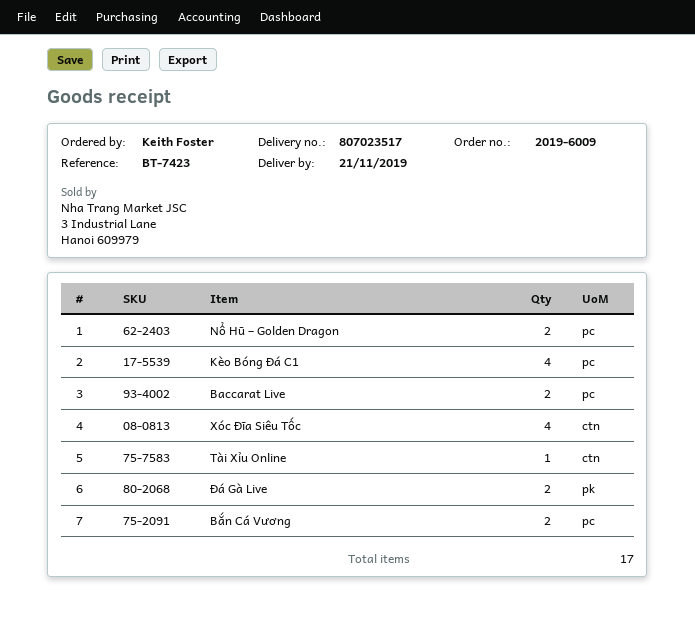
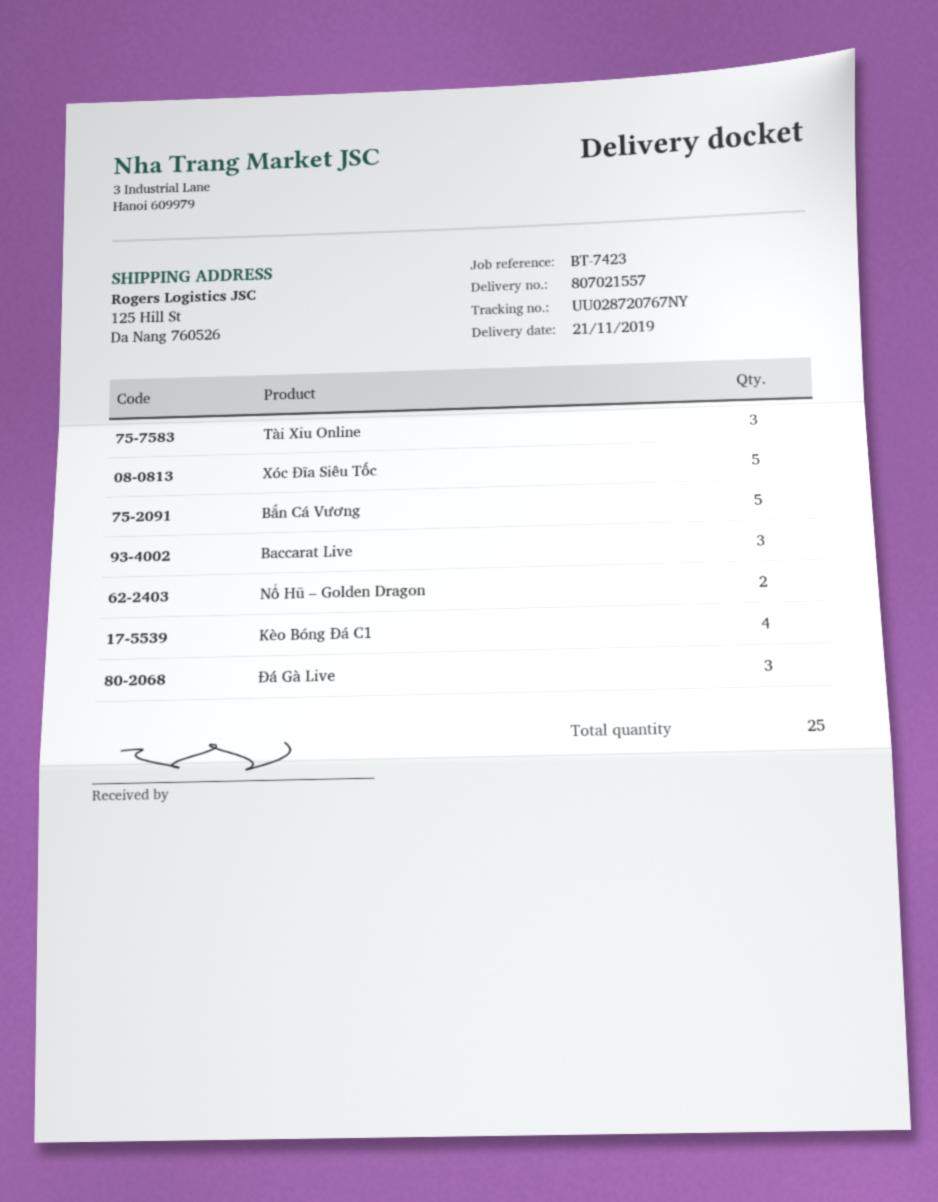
delivery note number: 807023517 -> 807021557
Baccarat Live: 2 -> 3
Xóc Đĩa Siêu Tốc: 4 -> 5
Tài Xỉu Online: 1 -> 3
Đá Gà Live: 2 -> 3
Bắn Cá Vương: 2 -> 5
total quantity: 17 -> 25

